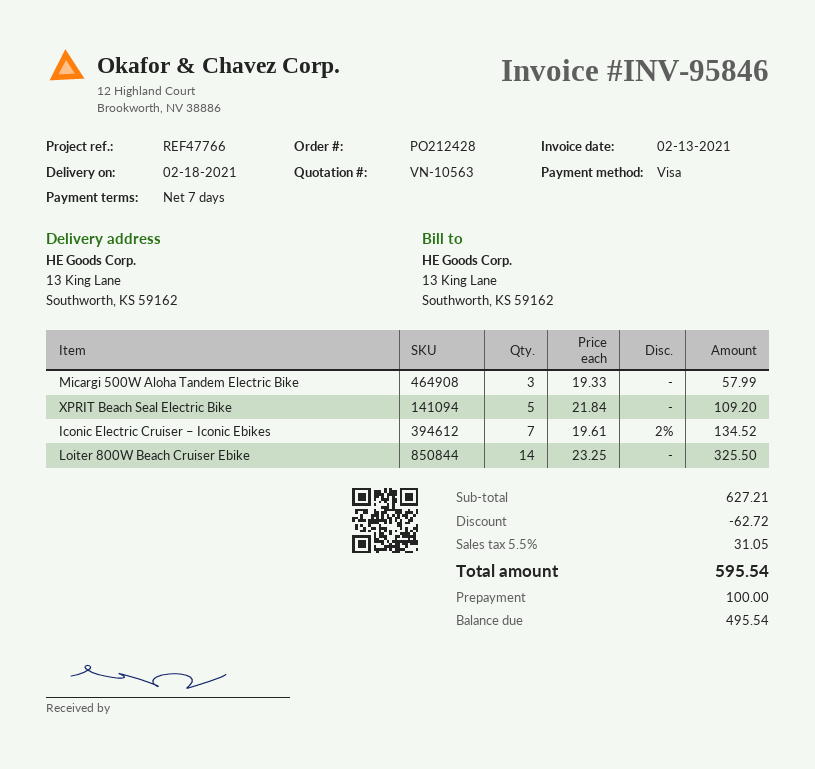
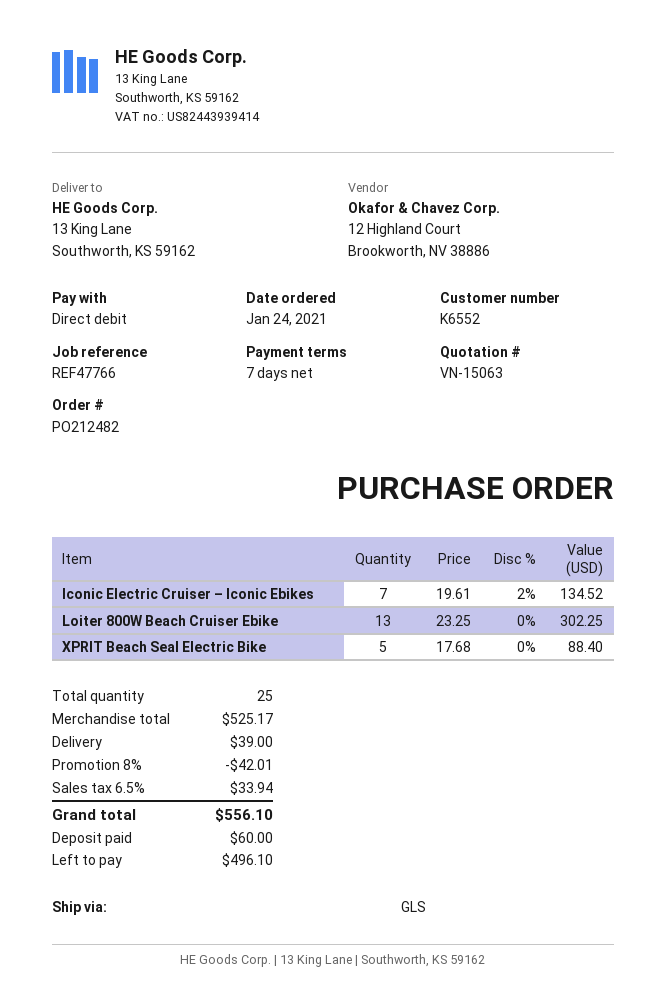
quote number: VN-10563 -> VN-15063
order number: PO212428 -> PO212482
payment method: Visa -> direct debit
Micargi 500W Aloha Tandem Electric Bike: 3 x 19.33 = 57.99 -> none
XPRIT Beach Seal Electric Bike: 5 x 21.84 = 109.20 -> 5 x 17.68 = 88.40
Loiter 800W Beach Cruiser Ebike: 14 x 23.25 = 325.50 -> 13 x 23.25 = 302.25
subtotal: 627.21 -> 525.17
discount: 62.72 -> 42.01
shipping: none -> 39.00
tax: 5.5% = 31.05 -> 6.5% = 33.94
total: 595.54 -> 556.10
deposit: 100.00 -> 60.00
balance: 495.54 -> 496.10

